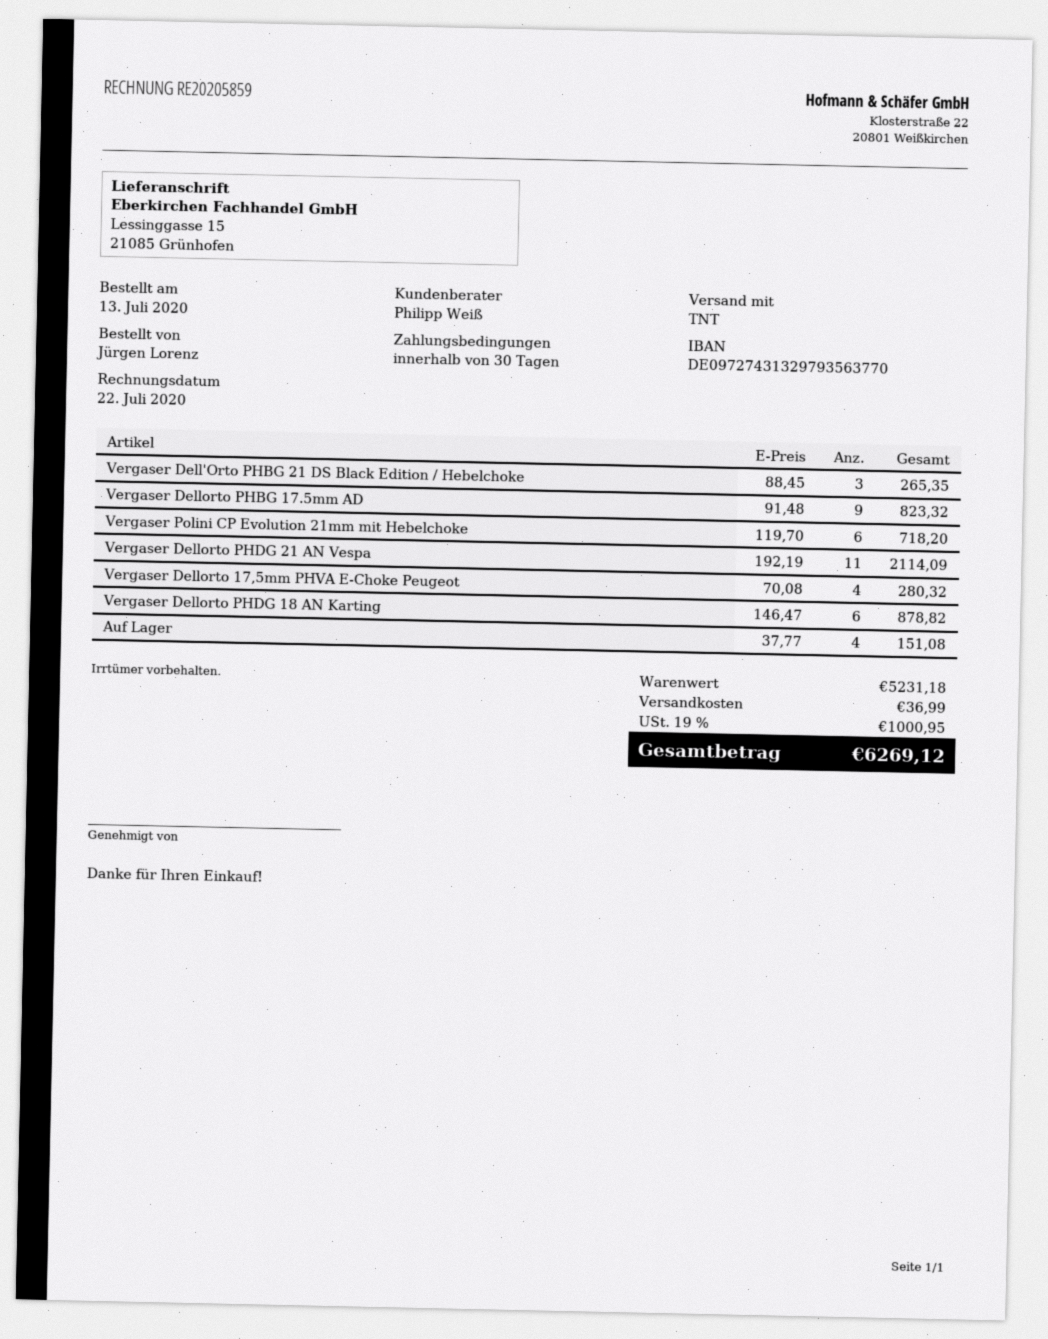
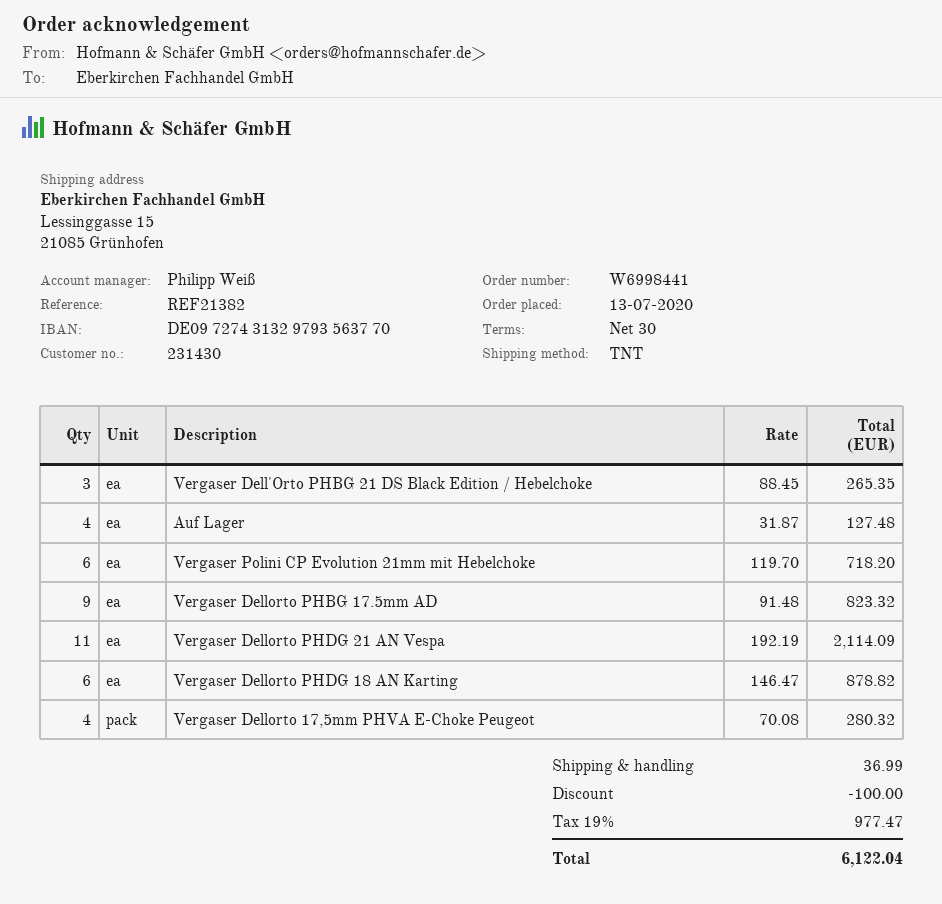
Auf Lager: 4 x 37.77 = 151.08 -> 4 x 31.87 = 127.48
discount: none -> 100.00
tax: 19% = 1000.95 -> 19% = 977.47
total: 6269.12 -> 6122.04

